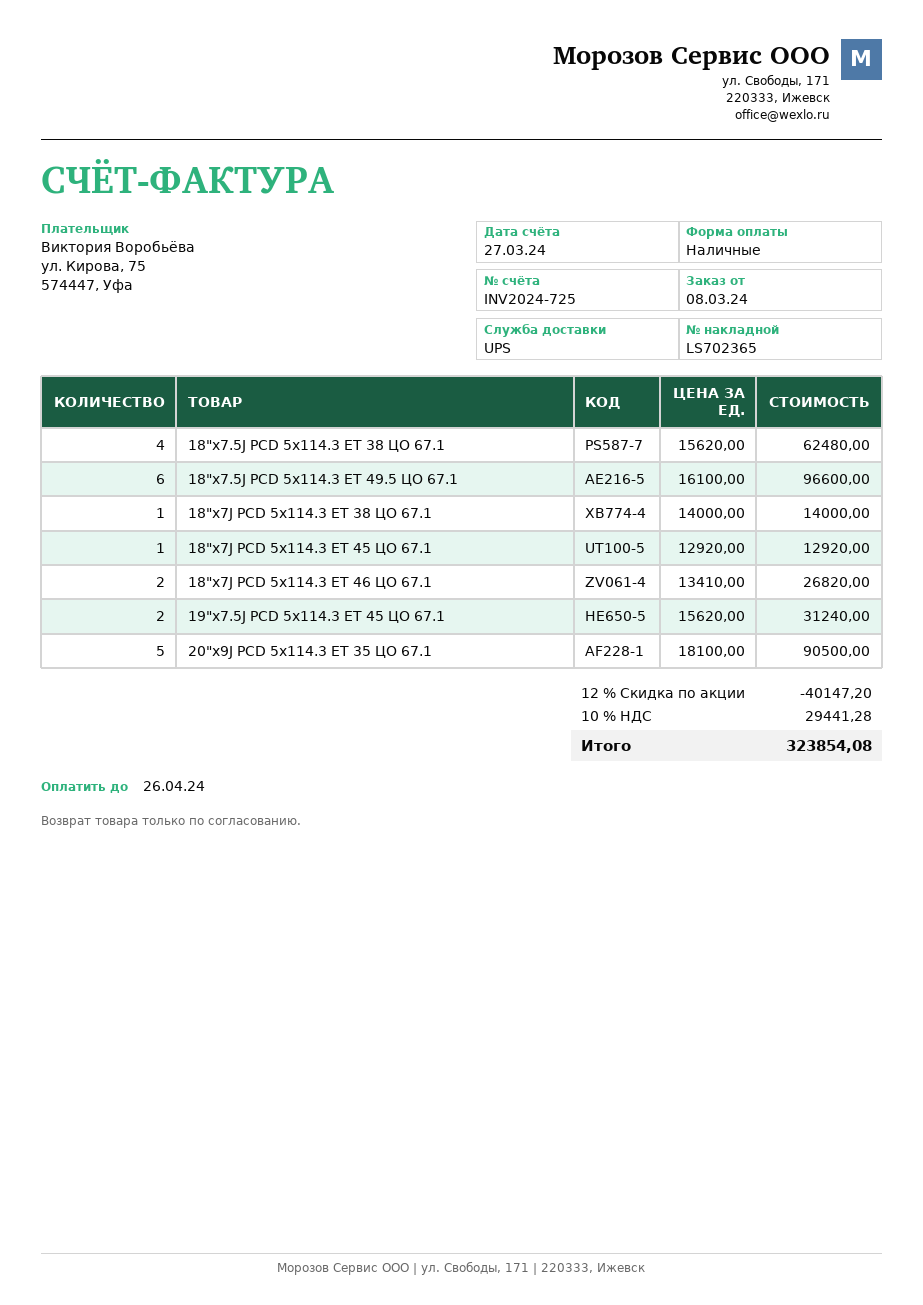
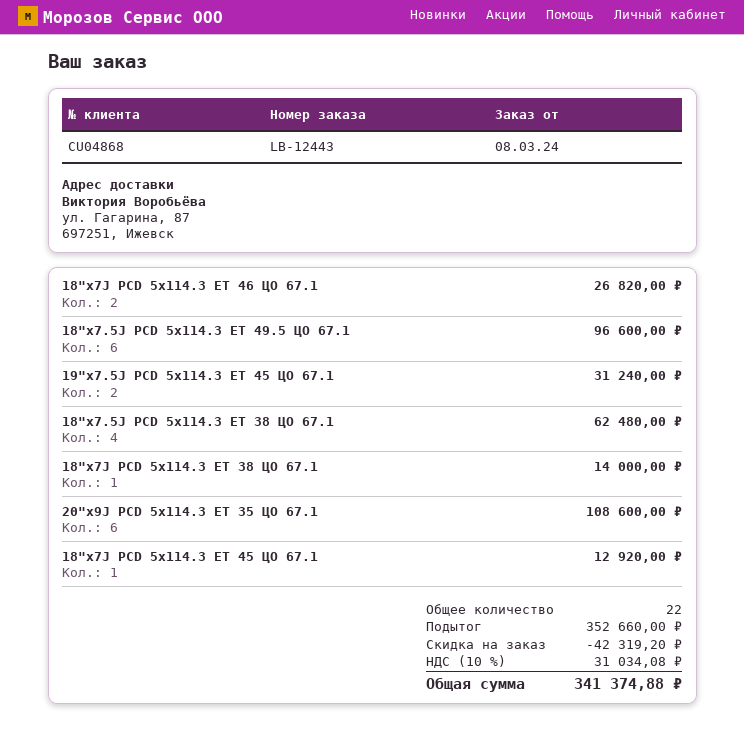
20"x9J PCD 5x114.3 ЕТ 35 ЦО 67.1: 5 for 90500.00 -> 6 for 108600.00
discount: 40147.20 -> 42319.20
tax: 10% = 29441.28 -> 10% = 31034.08
total: 323854.08 -> 341374.88

